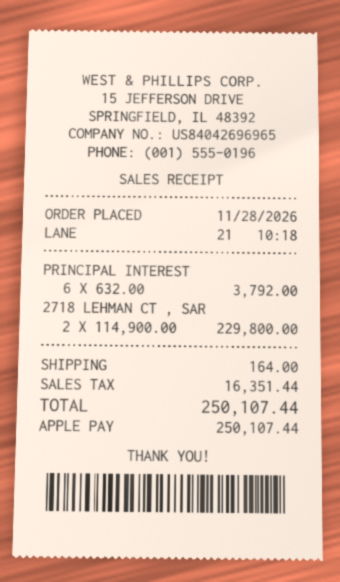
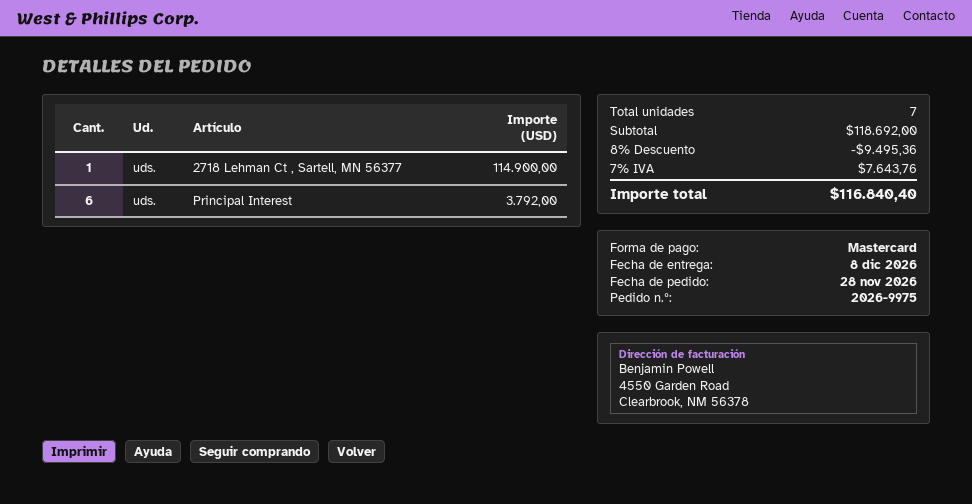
payment method: Apple Pay -> Mastercard
2718 LEHMAN CT , SAR: 2 for 229800.00 -> 1 for 114900.00
discount: none -> 8% = 9495.36
shipping: 164.00 -> none
tax: 16351.44 -> 7643.76
total: 250107.44 -> 116840.40

